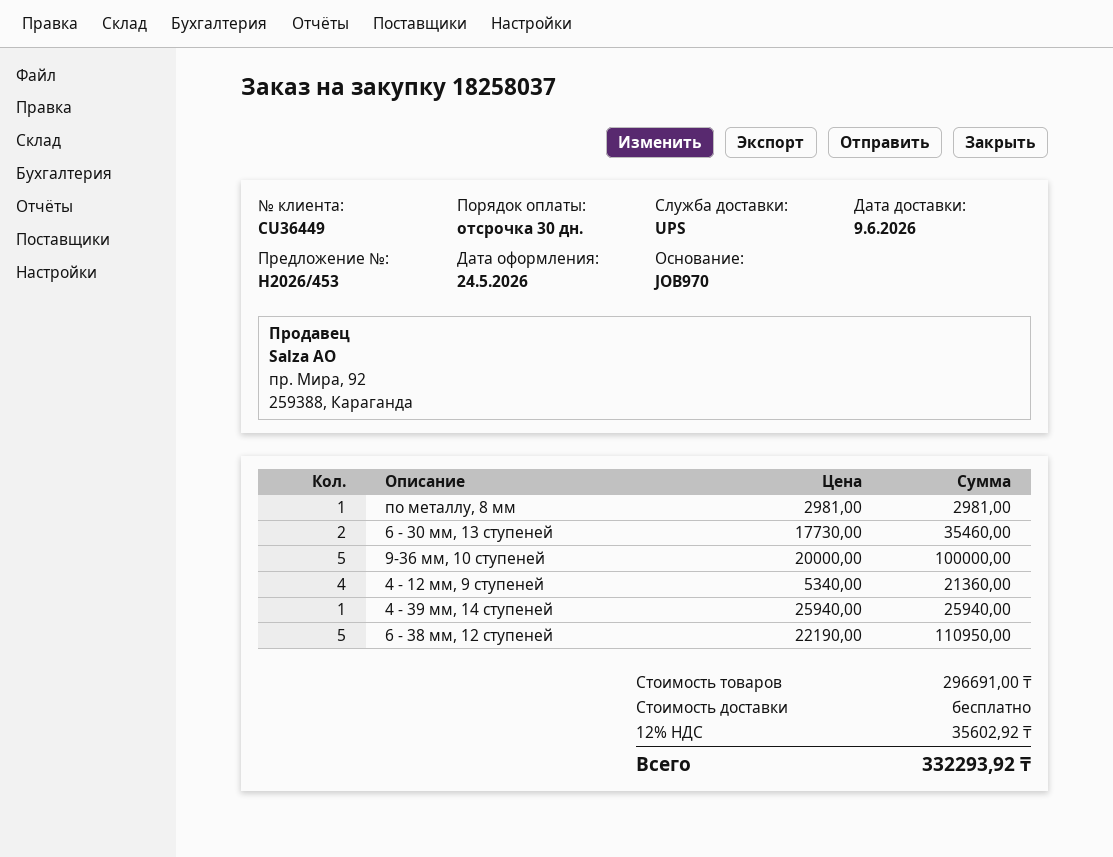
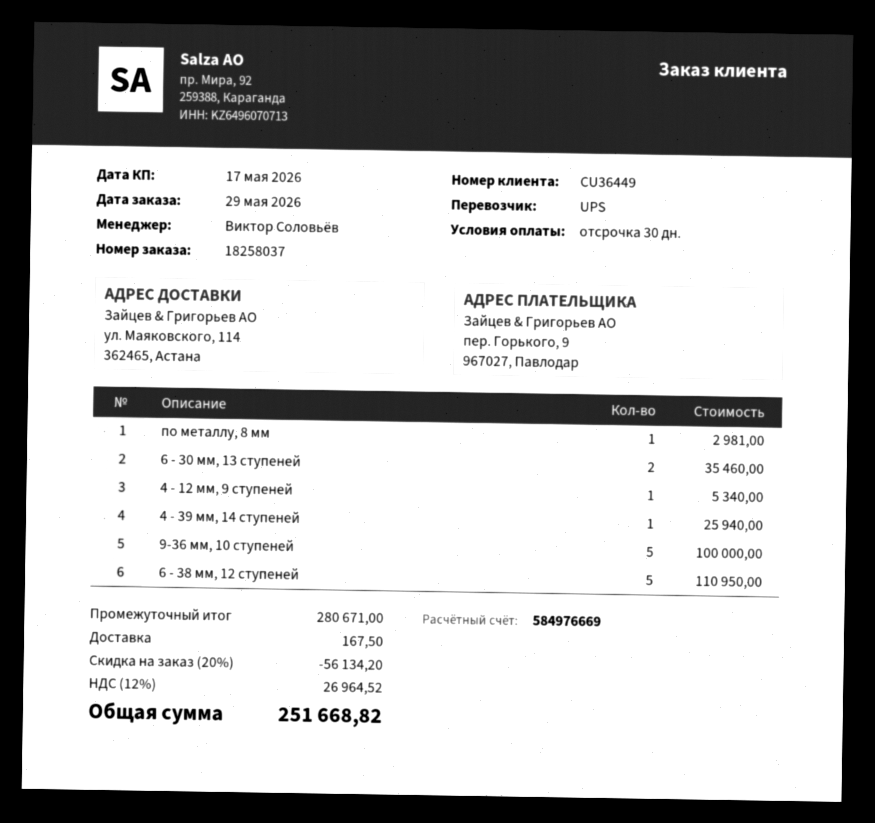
order date: 2026-05-24 -> 2026-05-29
4 - 12 мм, 9 ступеней: 4 for 21360.00 -> 1 for 5340.00
subtotal: 296691.00 -> 280671.00
discount: none -> 20% = 56134.20
shipping: 0.00 -> 167.50
tax: 12% = 35602.92 -> 12% = 26964.52
total: 332293.92 -> 251668.82

